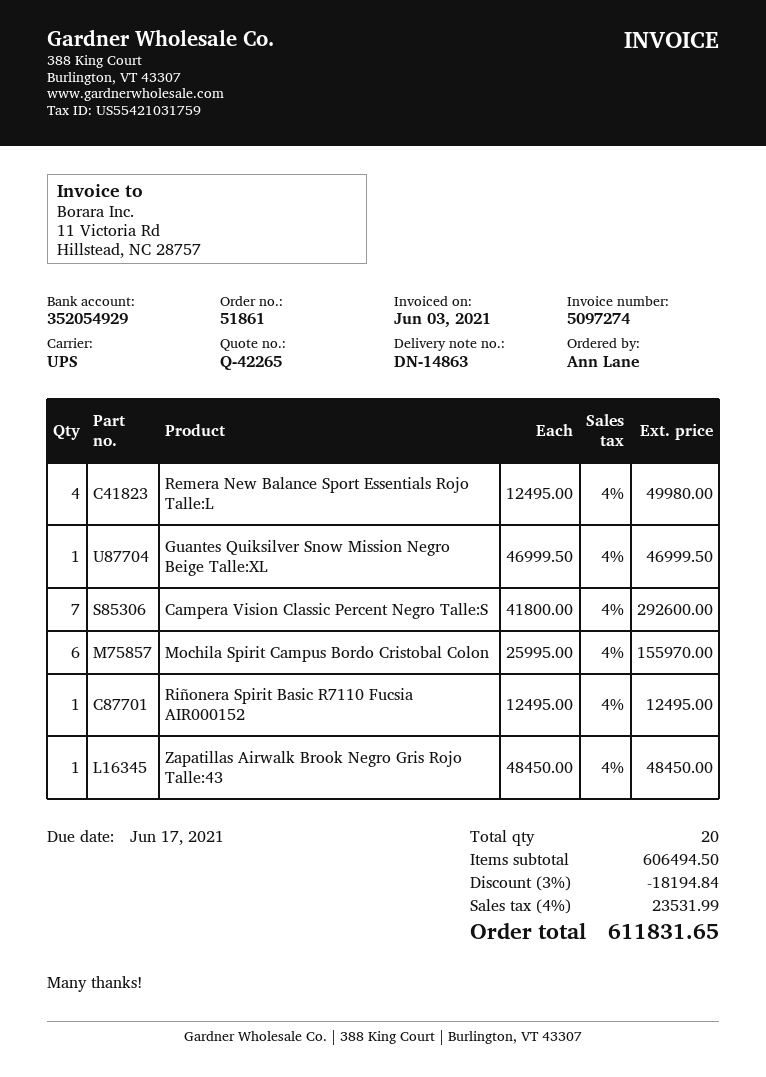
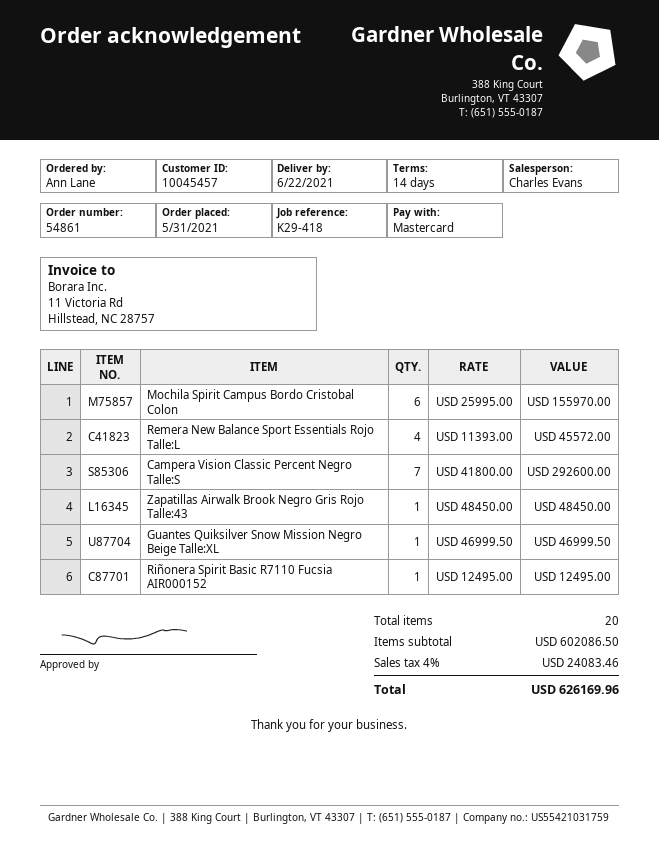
order number: 51861 -> 54861
Remera New Balance Sport Essentials Rojo Talle:L: 4 x 12495.00 = 49980.00 -> 4 x 11393.00 = 45572.00
subtotal: 606494.50 -> 602086.50
discount: 3% = 18194.84 -> none
tax: 4% = 23531.99 -> 4% = 24083.46
total: 611831.65 -> 626169.96

